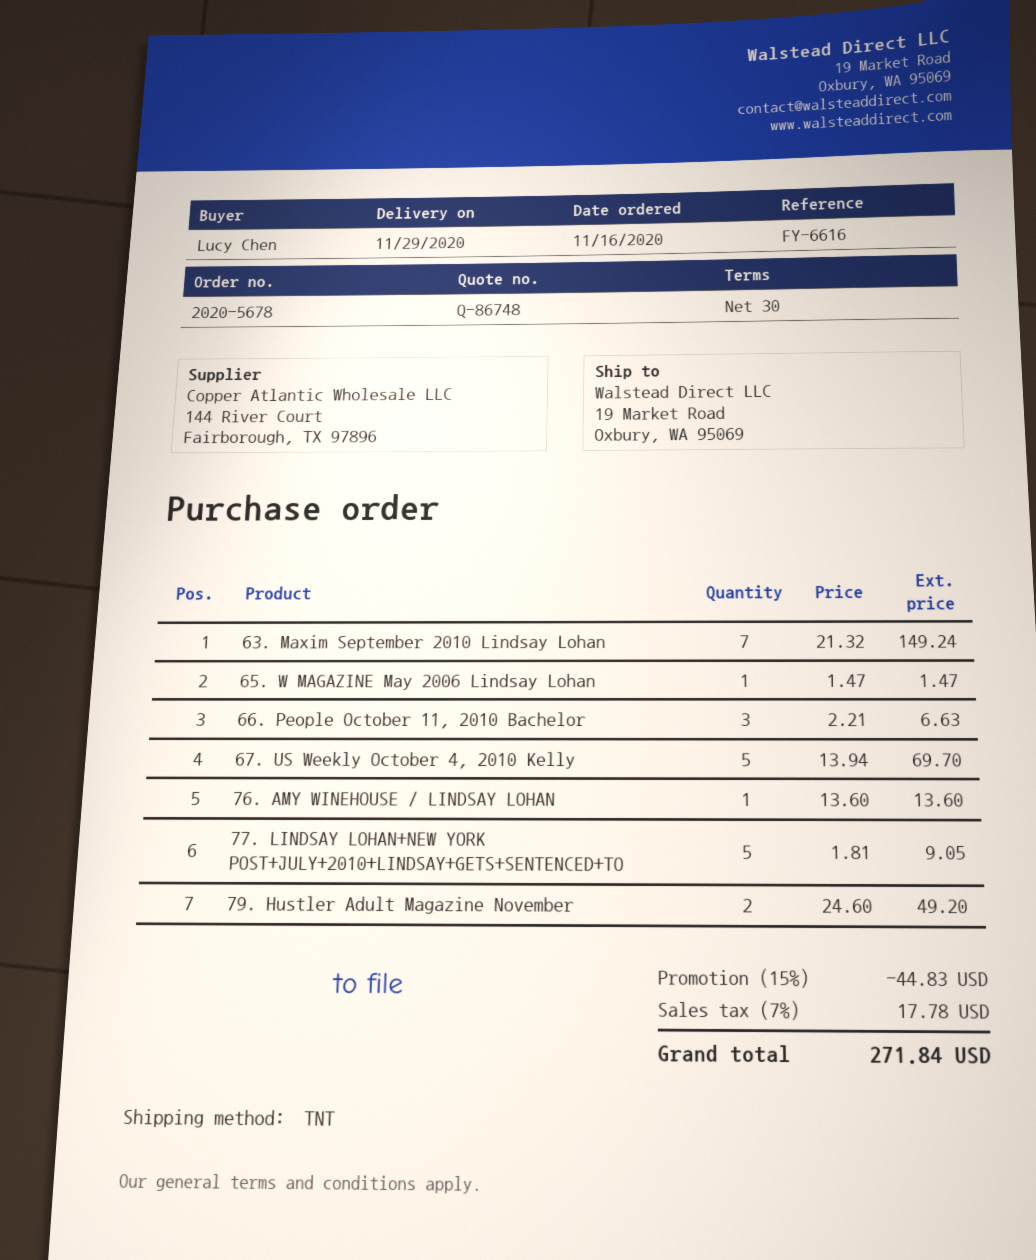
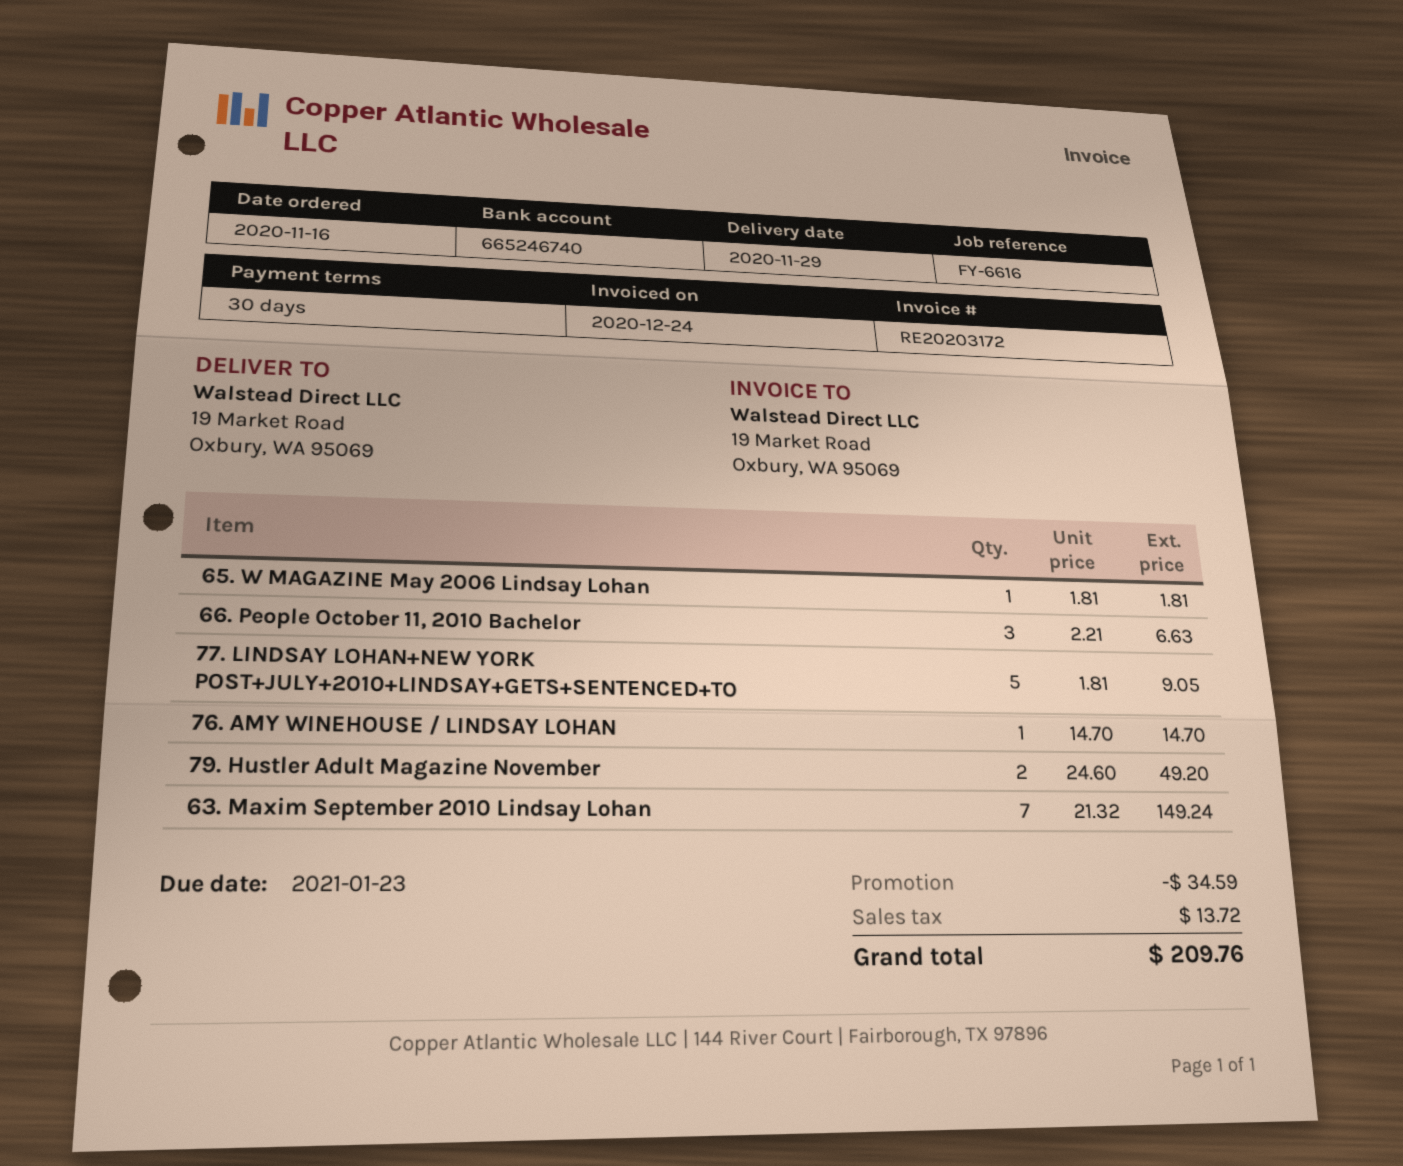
65. W MAGAZINE May 2006 Lindsay Lohan: 1 x 1.47 = 1.47 -> 1 x 1.81 = 1.81
67. US Weekly October 4, 2010 Kelly: 5 x 13.94 = 69.70 -> none
76. AMY WINEHOUSE / LINDSAY LOHAN: 1 x 13.60 = 13.60 -> 1 x 14.70 = 14.70
discount: 44.83 -> 34.59
tax: 17.78 -> 13.72
total: 271.84 -> 209.76

